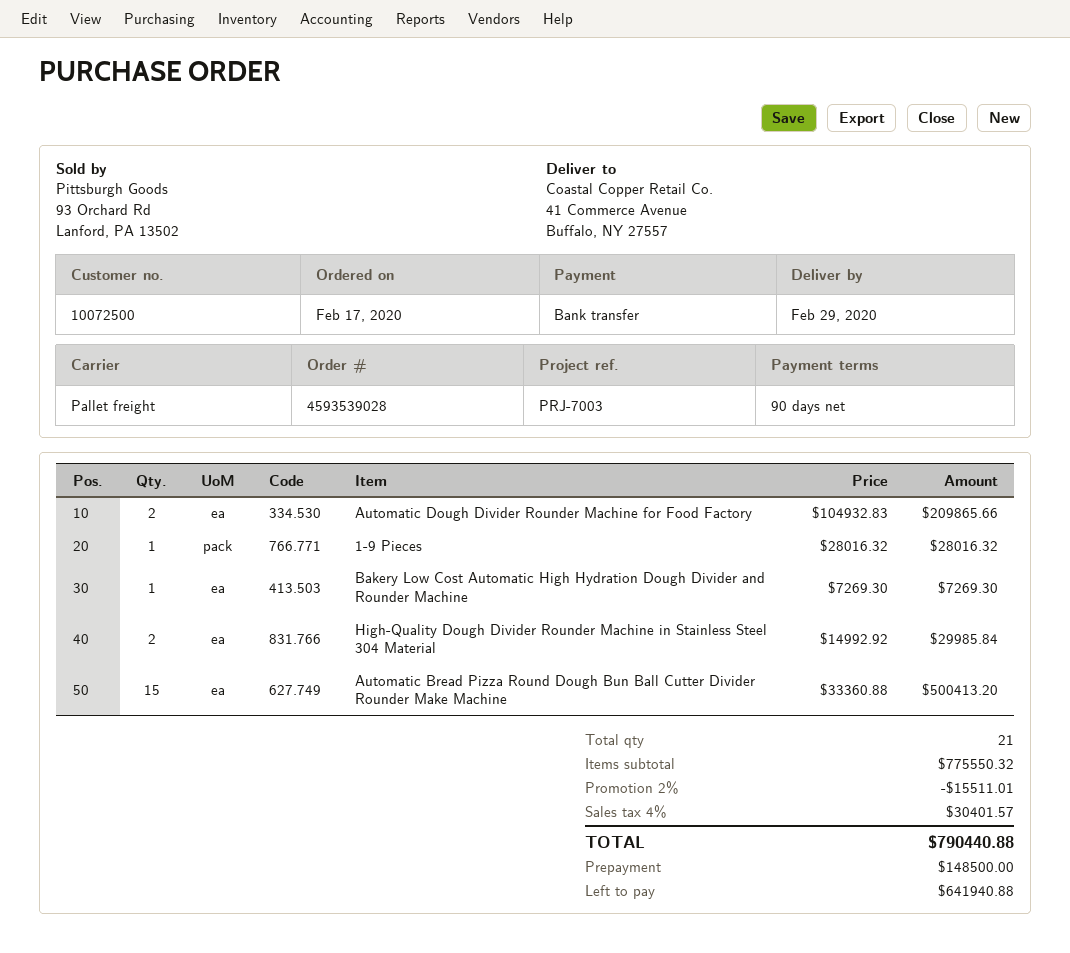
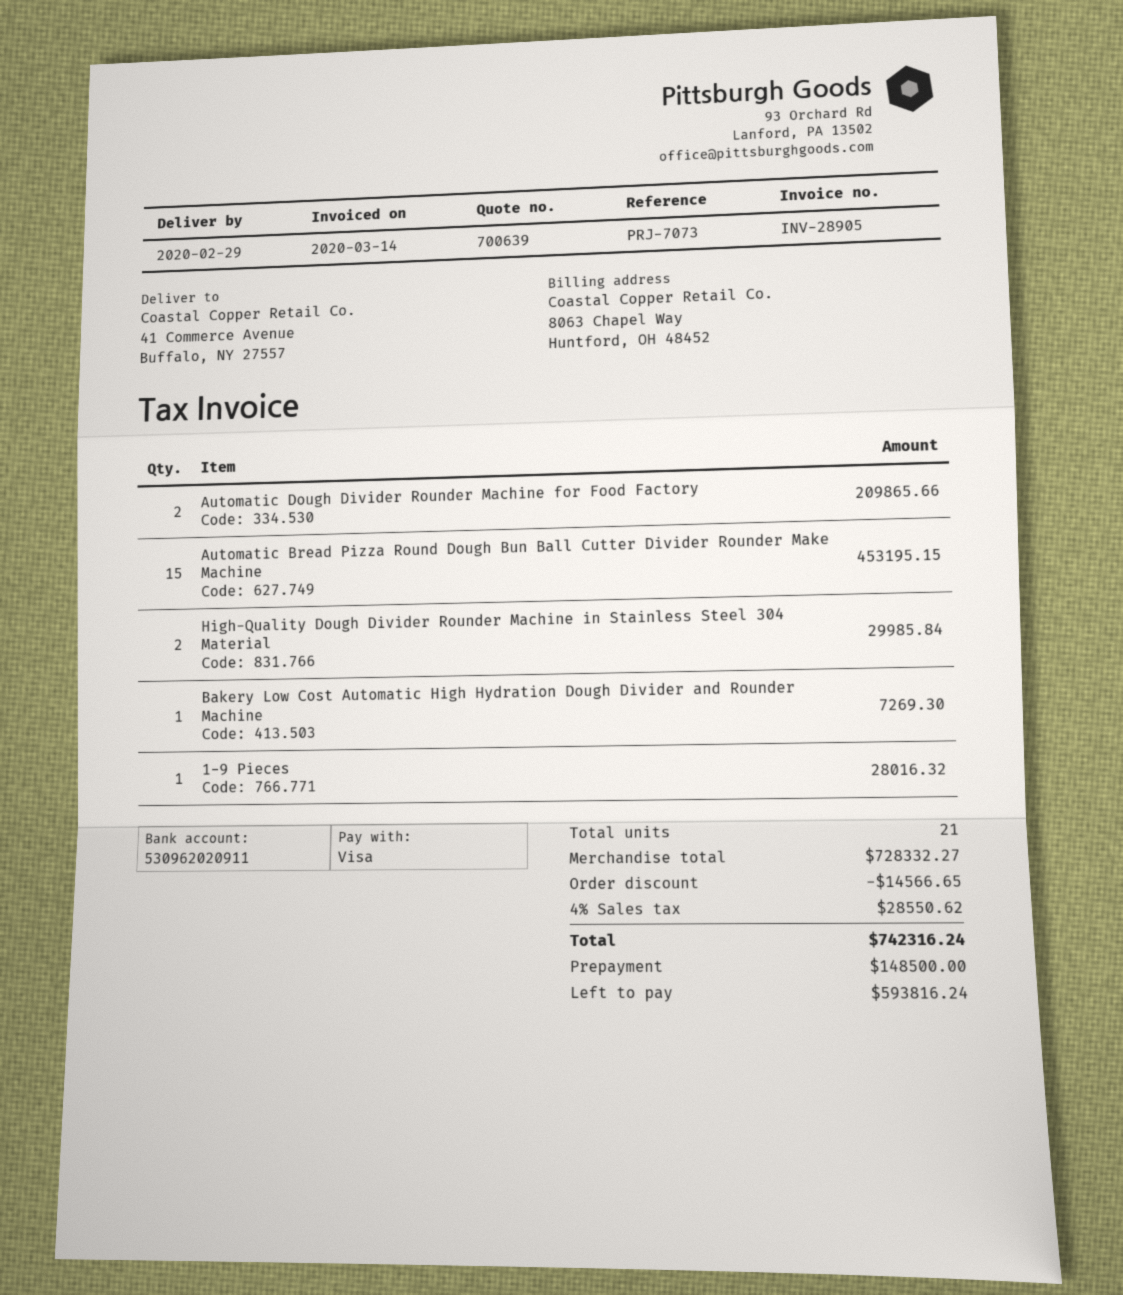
reference: PRJ-7003 -> PRJ-7073
payment method: bank transfer -> Visa
Automatic Bread Pizza Round Dough Bun Ball Cutter Divider Rounder Make Machine: 15 for 500413.20 -> 15 for 453195.15
subtotal: 775550.32 -> 728332.27
discount: 15511.01 -> 14566.65
tax: 4% = 30401.57 -> 4% = 28550.62
total: 790440.88 -> 742316.24
balance: 641940.88 -> 593816.24

